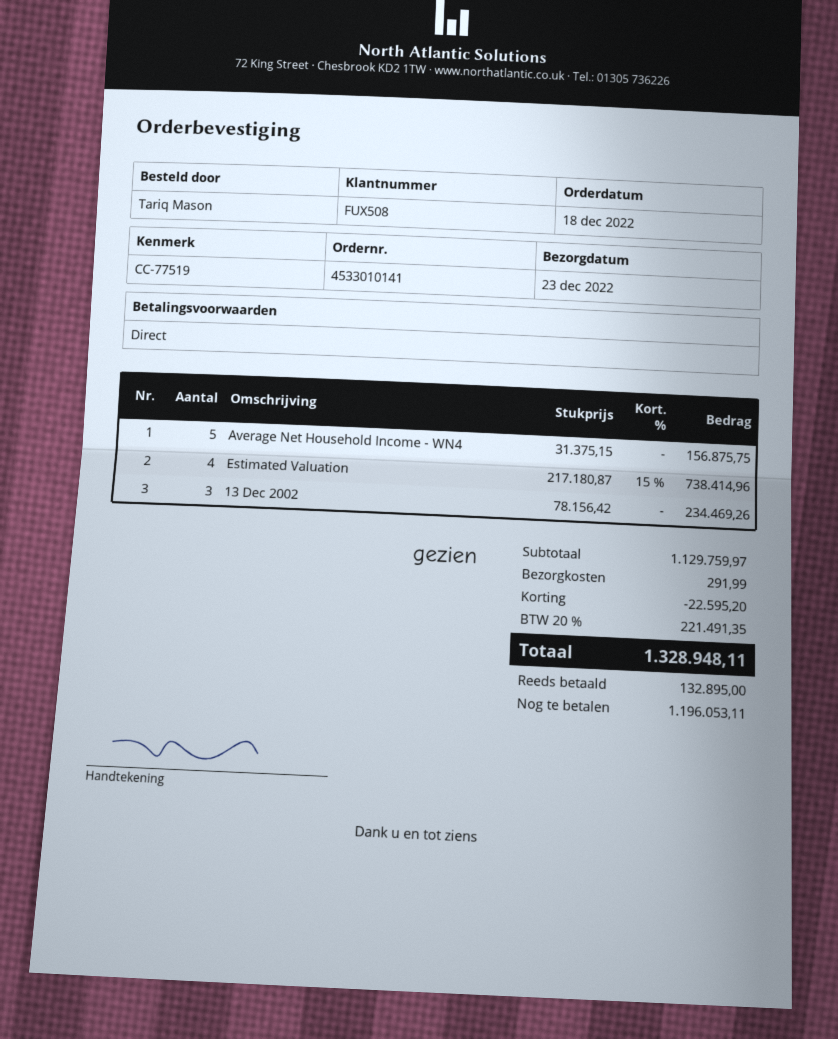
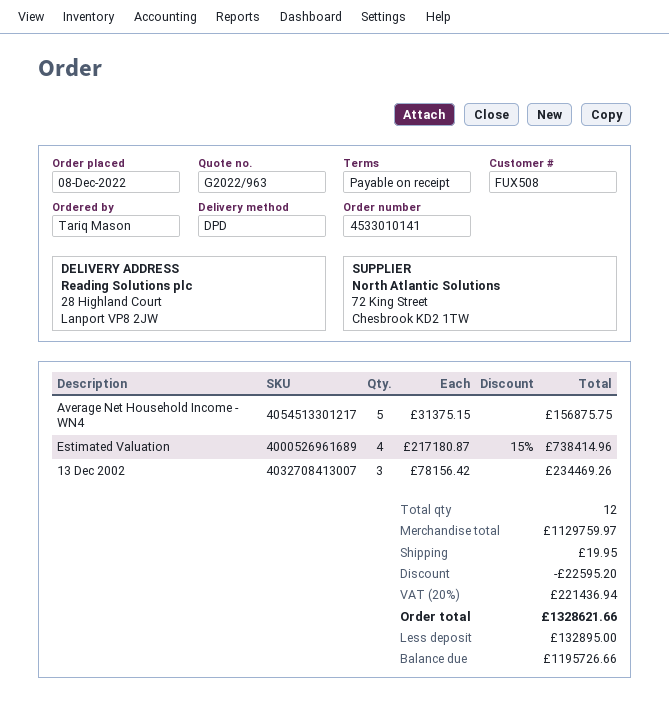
order date: 2022-12-18 -> 2022-12-08
shipping: 291.99 -> 19.95
tax: 20% = 221491.35 -> 20% = 221436.94
total: 1328948.11 -> 1328621.66
balance: 1196053.11 -> 1195726.66

